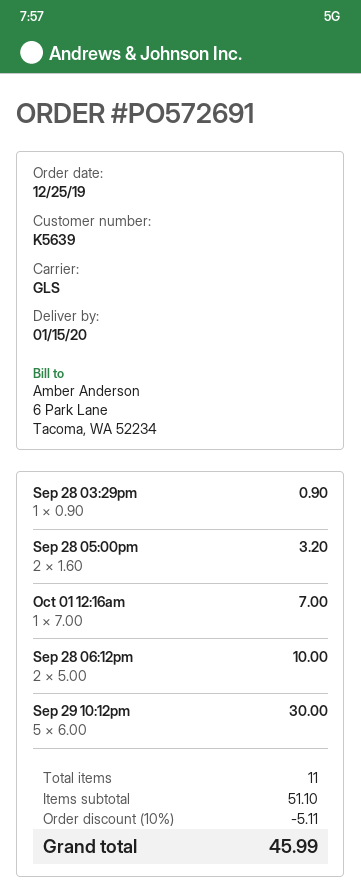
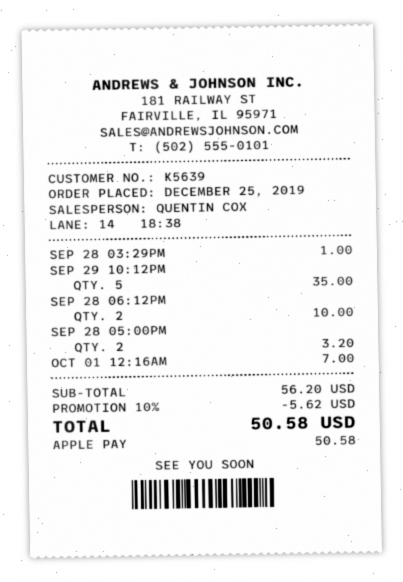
Sep 28 03:29pm: 1 for 0.90 -> 1 for 1.00
Sep 29 10:12pm: 5 for 30.00 -> 5 for 35.00
subtotal: 51.10 -> 56.20
discount: 10% = 5.11 -> 10% = 5.62
total: 45.99 -> 50.58

